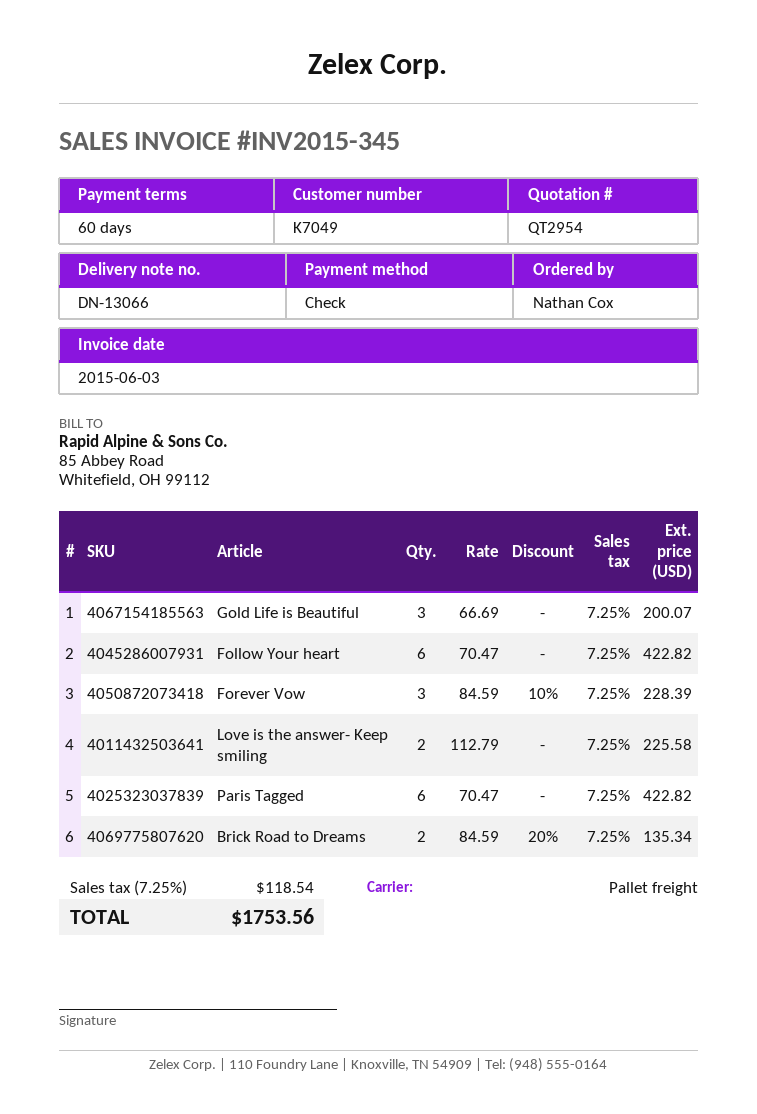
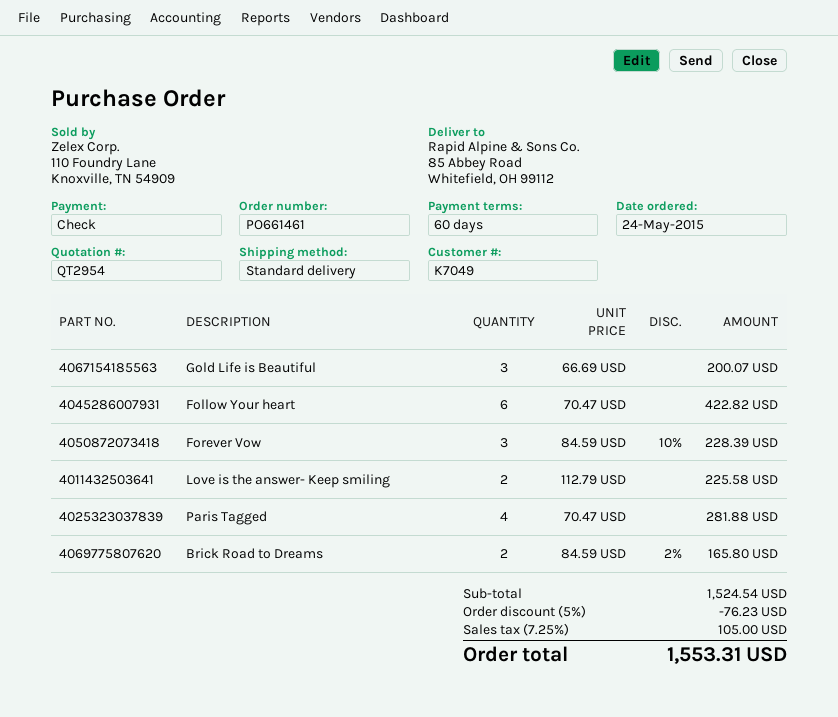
shipping method: pallet freight -> standard
Paris Tagged: 6 x 70.47 = 422.82 -> 4 x 70.47 = 281.88
Brick Road to Dreams: 2 x 84.59 - 20% = 135.34 -> 2 x 84.59 - 2% = 165.80
discount: none -> 5% = 76.23
tax: 7.25% = 118.54 -> 7.25% = 105.00
total: 1753.56 -> 1553.31

